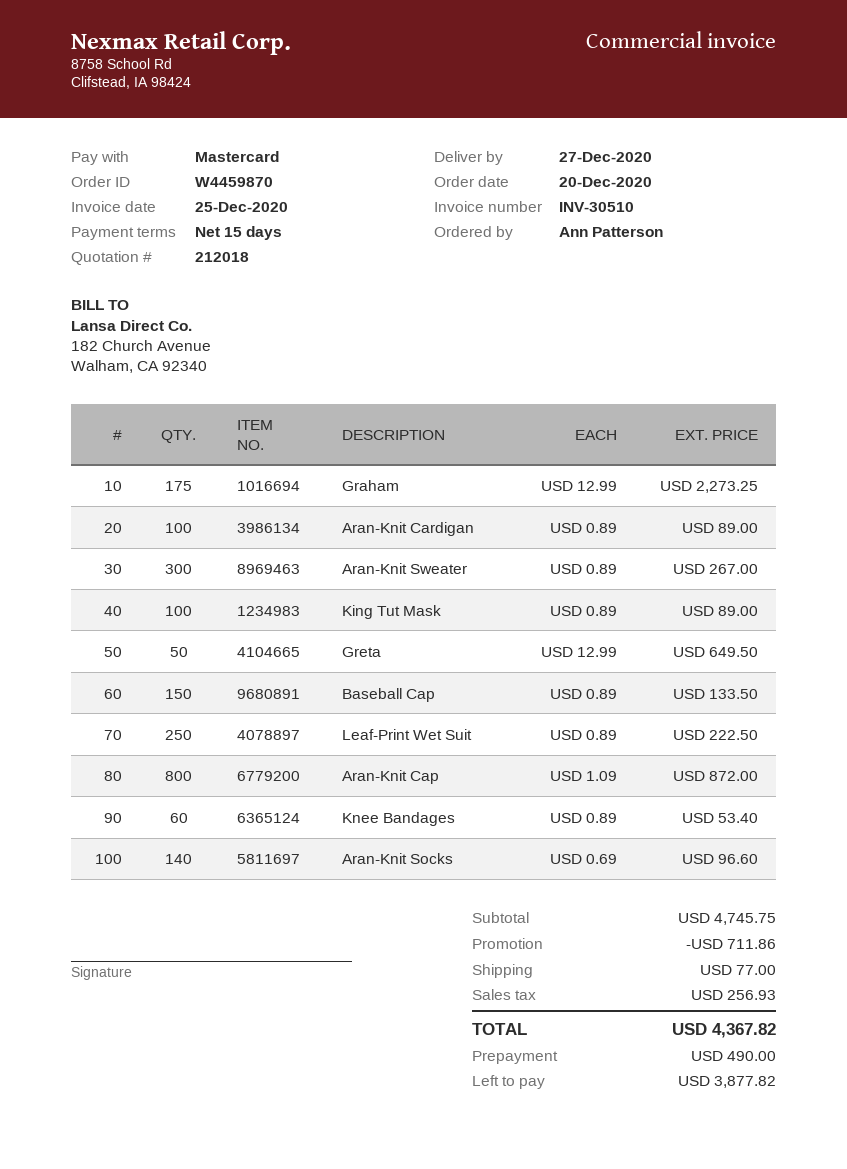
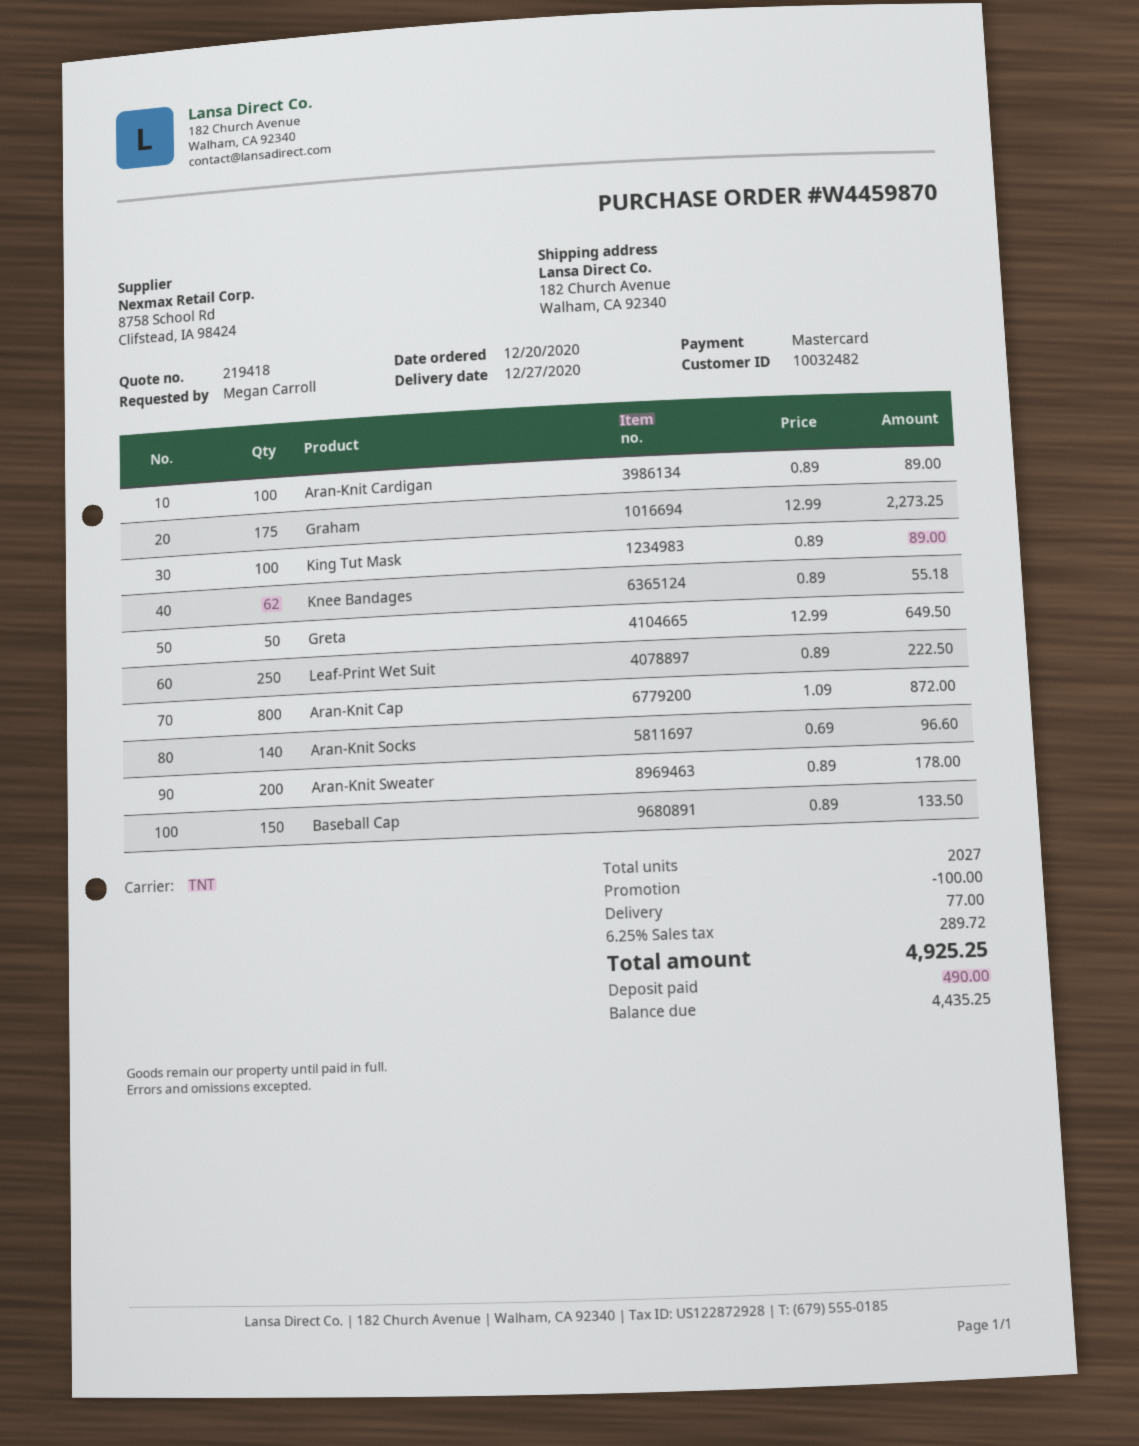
quote number: 212018 -> 219418
ordered by: Ann Patterson -> Megan Carroll
Aran-Knit Sweater: 300 x 0.89 = 267.00 -> 200 x 0.89 = 178.00
Knee Bandages: 60 x 0.89 = 53.40 -> 62 x 0.89 = 55.18
discount: 711.86 -> 100.00
tax: 256.93 -> 289.72
total: 4367.82 -> 4925.25
balance: 3877.82 -> 4435.25

